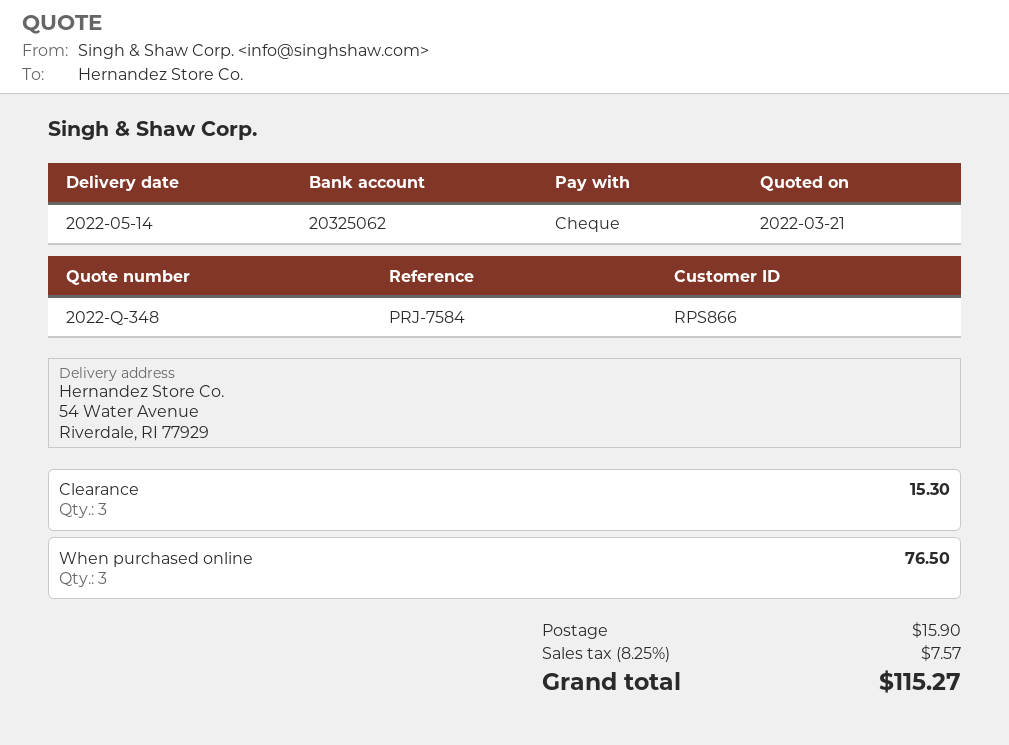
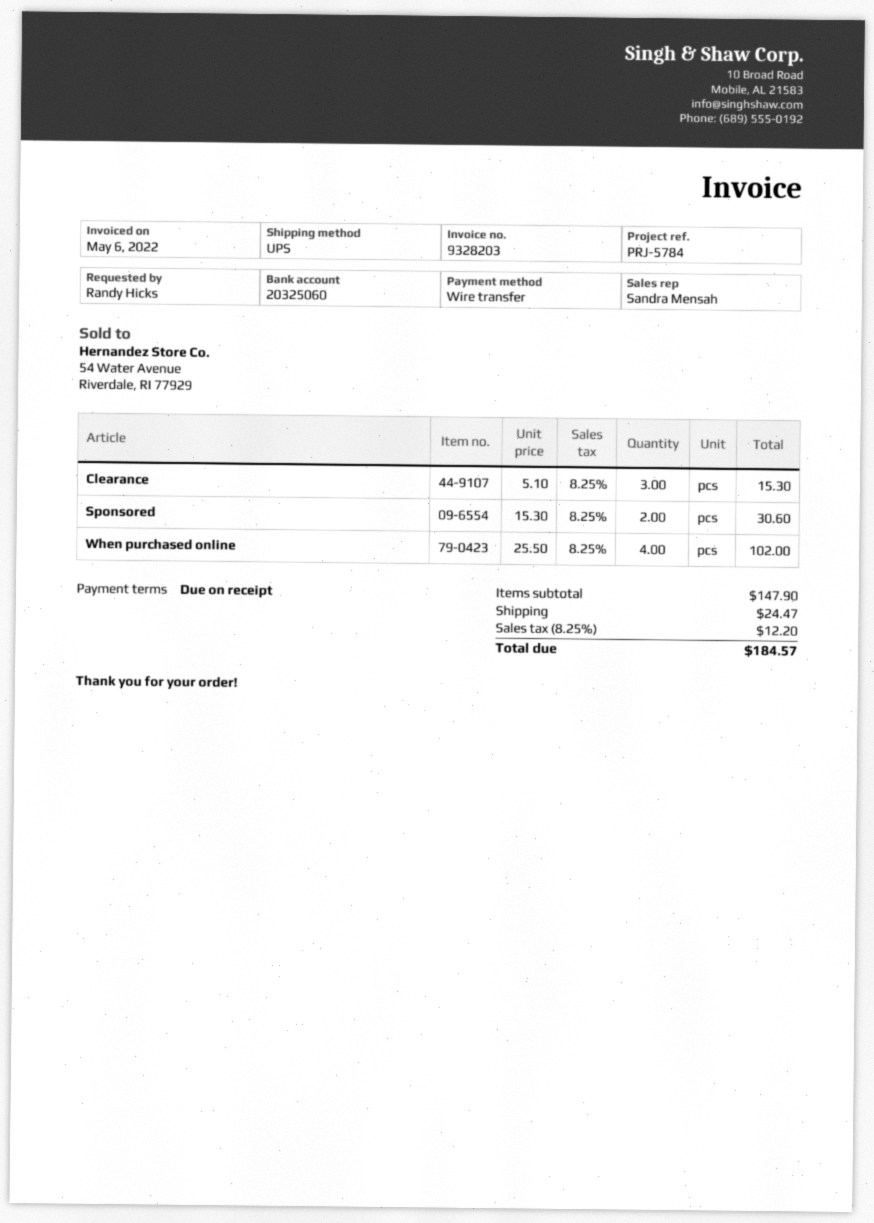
reference: PRJ-7584 -> PRJ-5784
payment method: cheque -> bank transfer
bank account: 20325062 -> 20325060
When purchased online: 3 for 76.50 -> 4 for 102.00
Sponsored: none -> 2 for 30.60
shipping: 15.90 -> 24.47
tax: 8.25% = 7.57 -> 8.25% = 12.20
total: 115.27 -> 184.57

